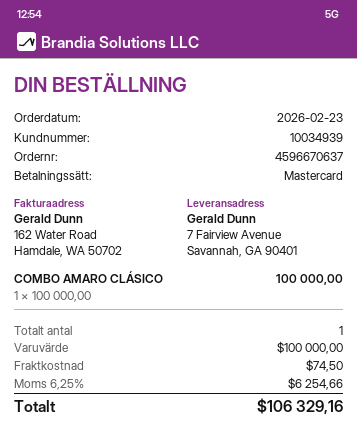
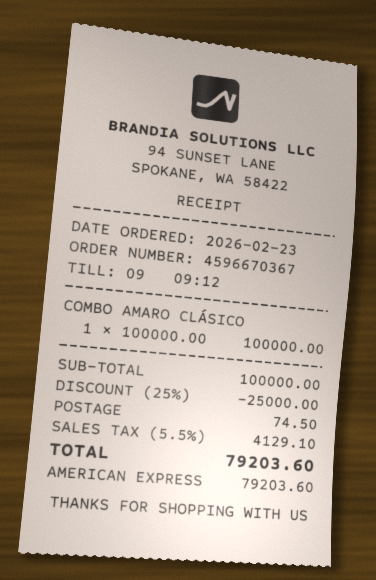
order number: 4596670637 -> 4596670367
payment method: Mastercard -> American Express
discount: none -> 25% = 25000.00
tax: 6.25% = 6254.66 -> 5.5% = 4129.10
total: 106329.16 -> 79203.60

